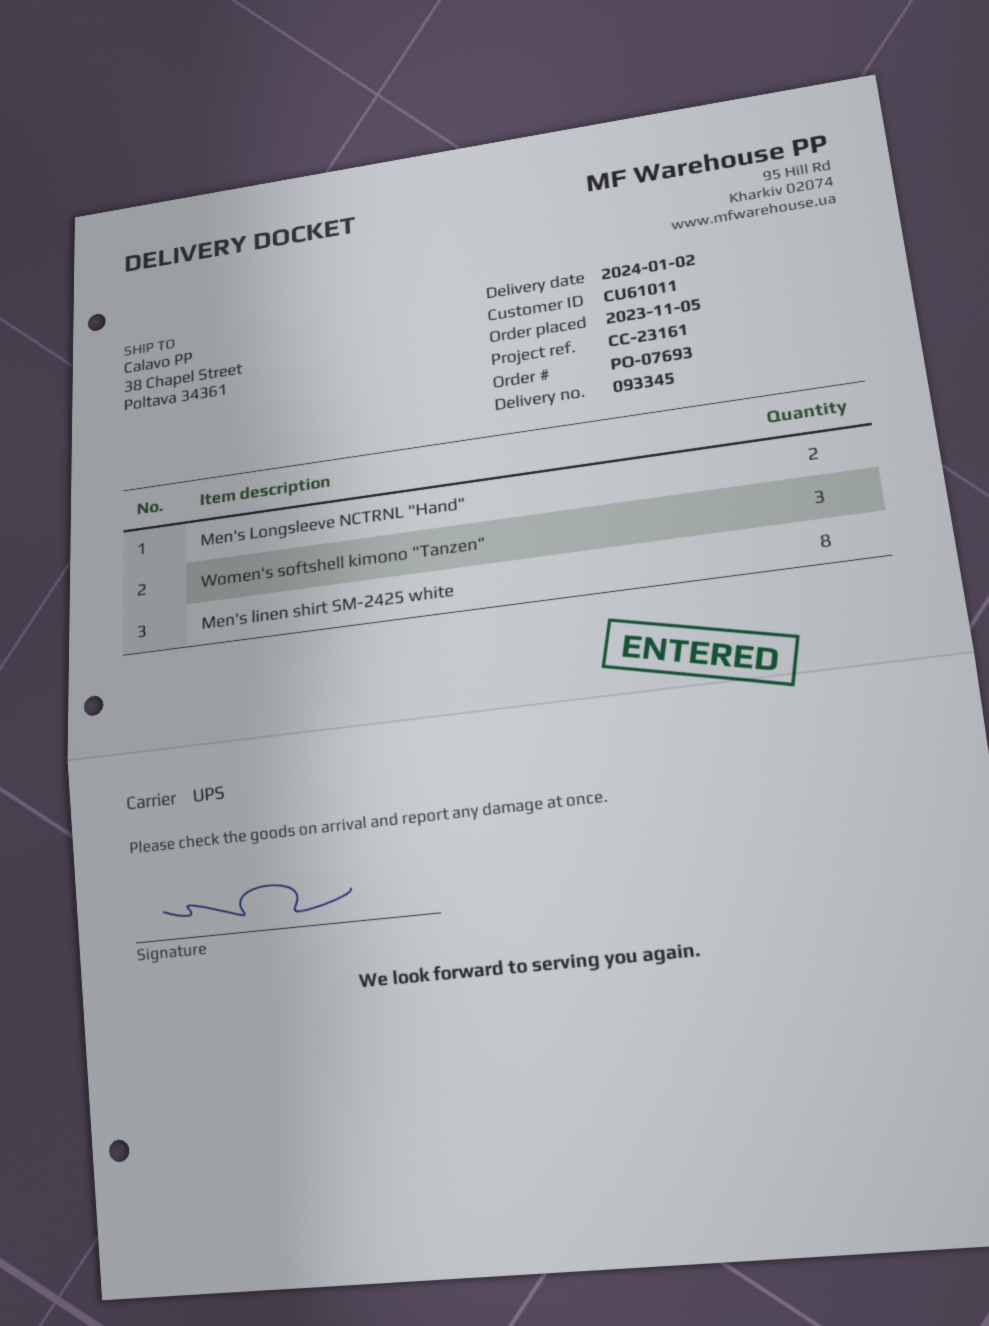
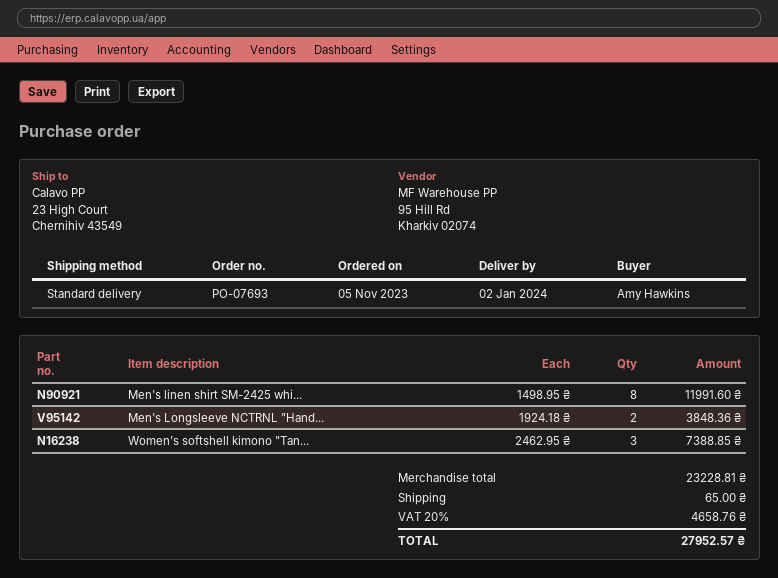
shipping method: UPS -> standard
ship to: 38 Chapel Street, Poltava 34361 -> 23 High Court, Chernihiv 43549

